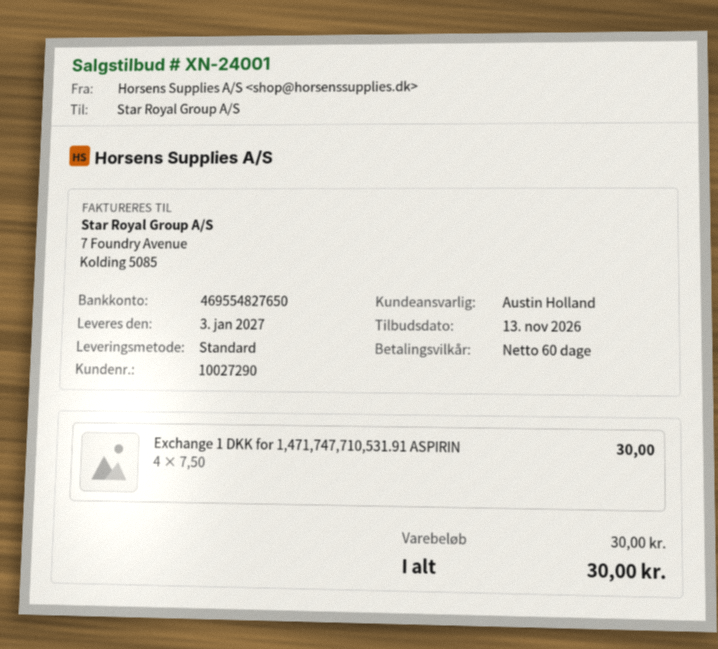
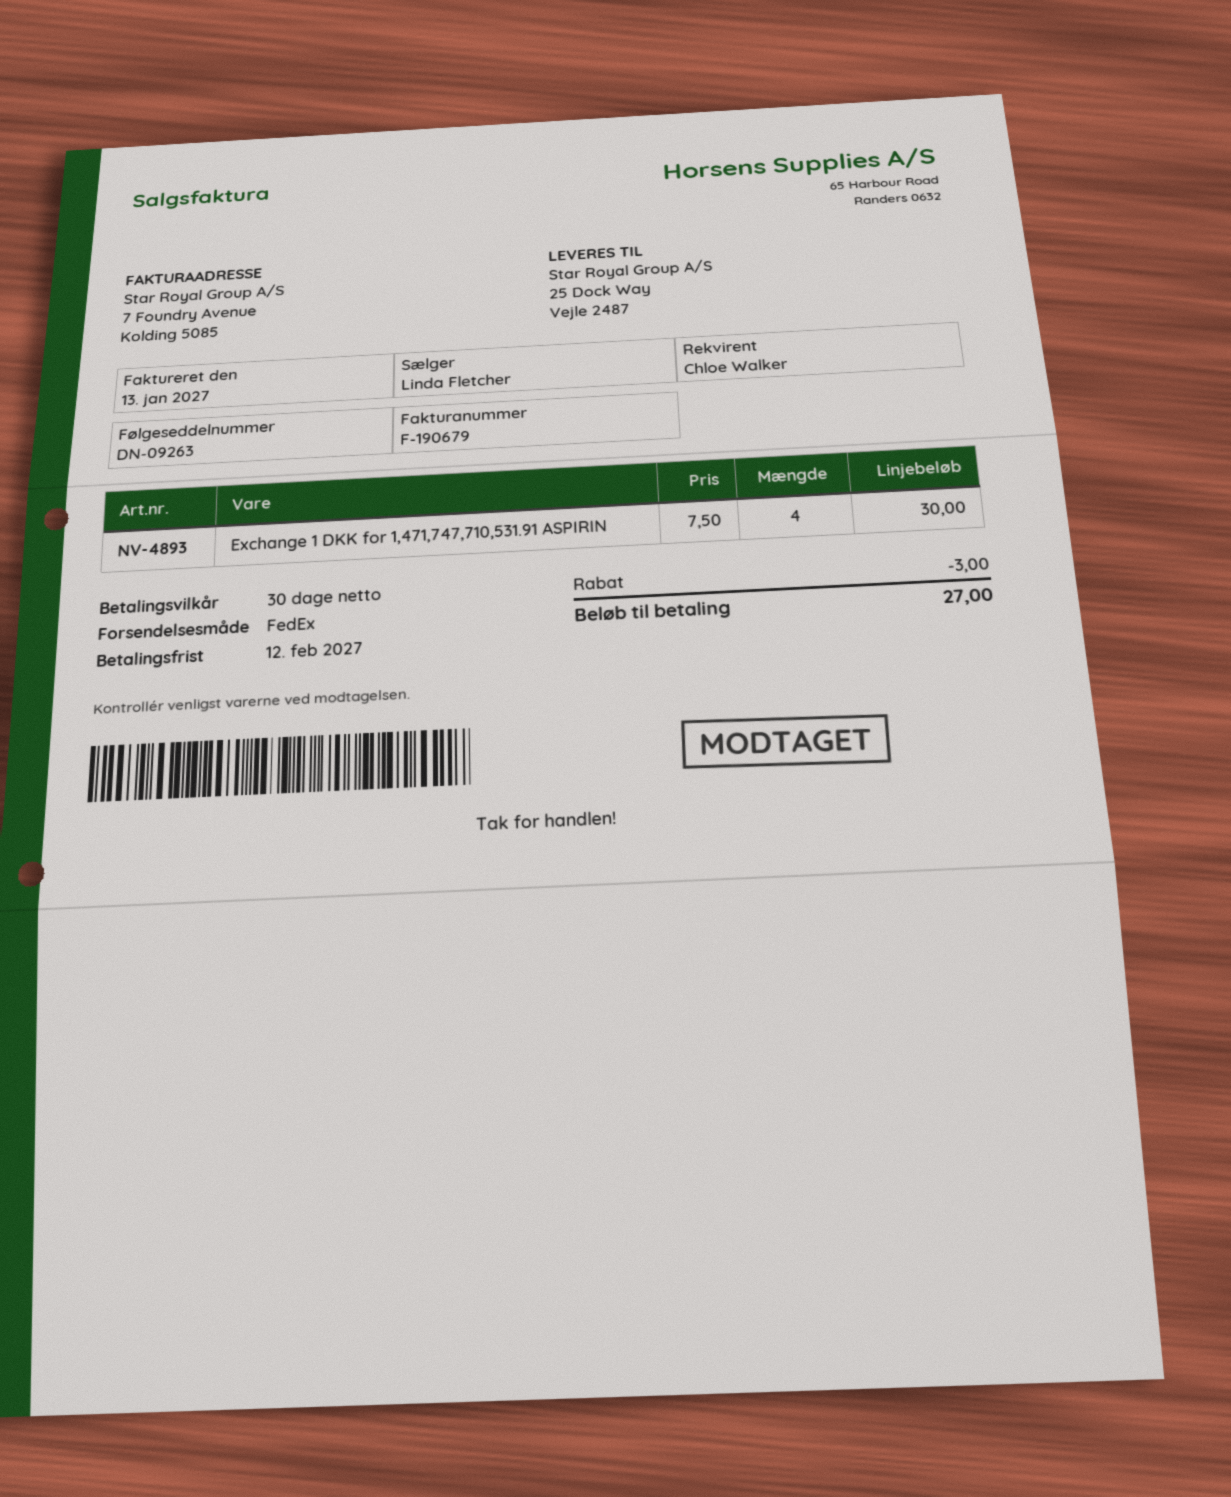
payment terms: 60 days -> 30 days
sales rep: Austin Holland -> Linda Fletcher
shipping method: standard -> FedEx
discount: none -> 3.00
total: 30.00 -> 27.00

